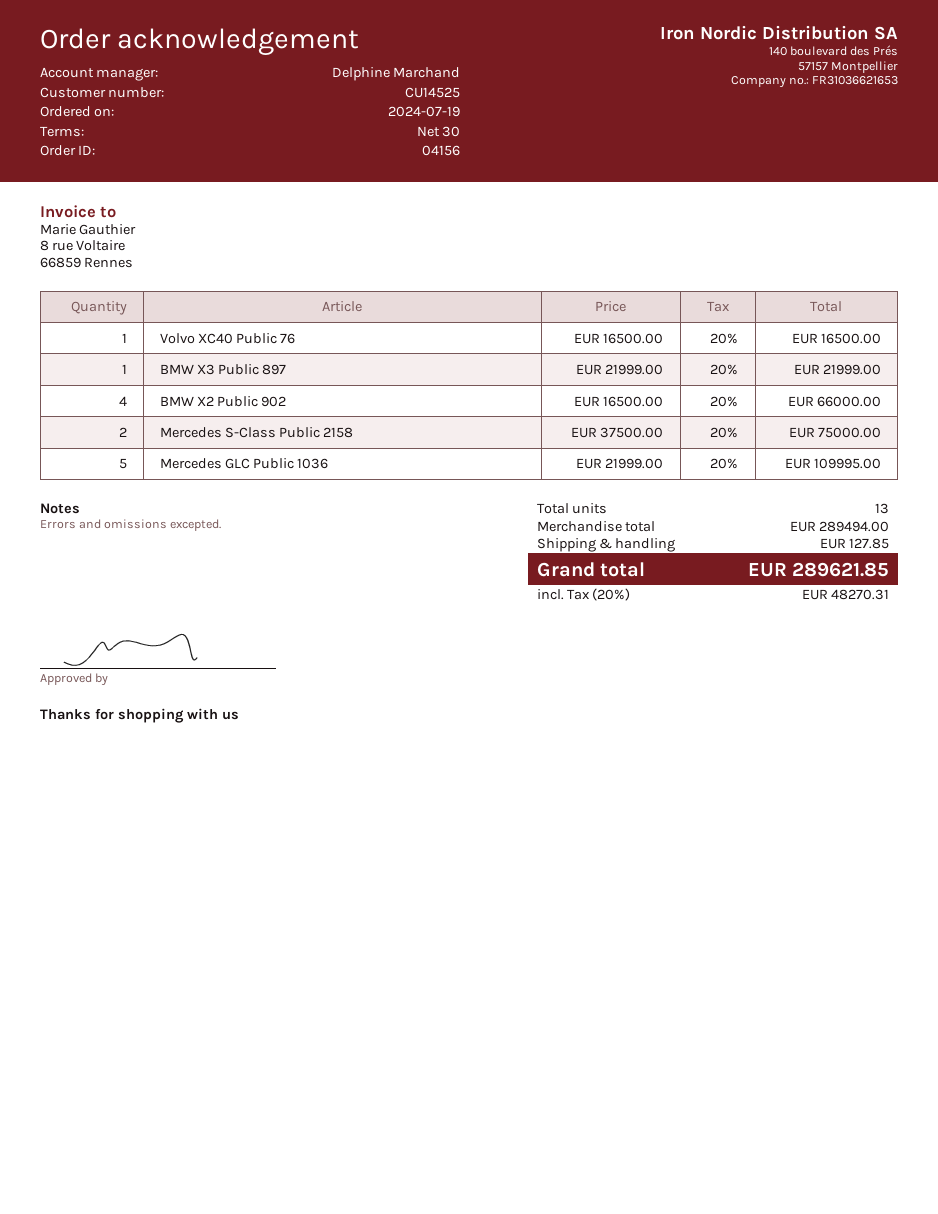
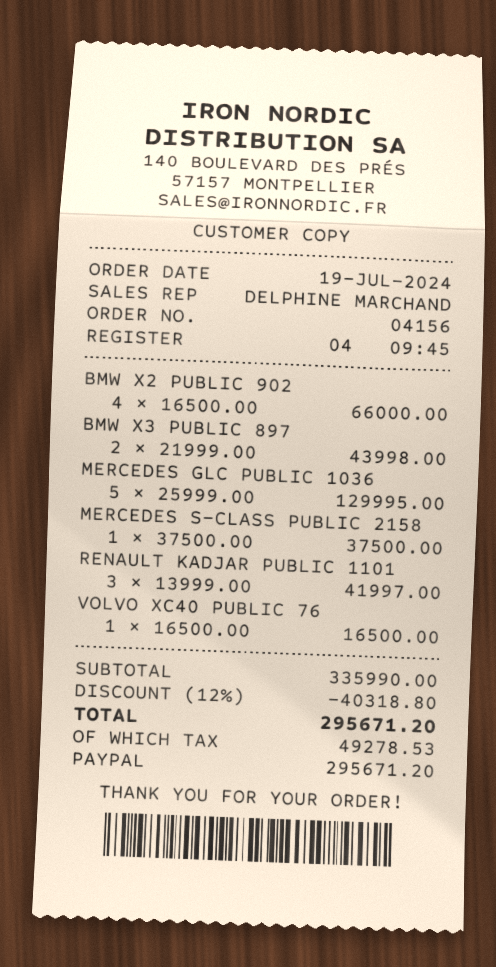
BMW X3 Public 897: 1 x 21999.00 = 21999.00 -> 2 x 21999.00 = 43998.00
Mercedes S-Class Public 2158: 2 x 37500.00 = 75000.00 -> 1 x 37500.00 = 37500.00
Mercedes GLC Public 1036: 5 x 21999.00 = 109995.00 -> 5 x 25999.00 = 129995.00
RENAULT KADJAR PUBLIC 1101: none -> 3 x 13999.00 = 41997.00
subtotal: 289494.00 -> 335990.00
discount: none -> 12% = 40318.80
shipping: 127.85 -> none
tax: 48270.31 -> 49278.53
total: 289621.85 -> 295671.20

